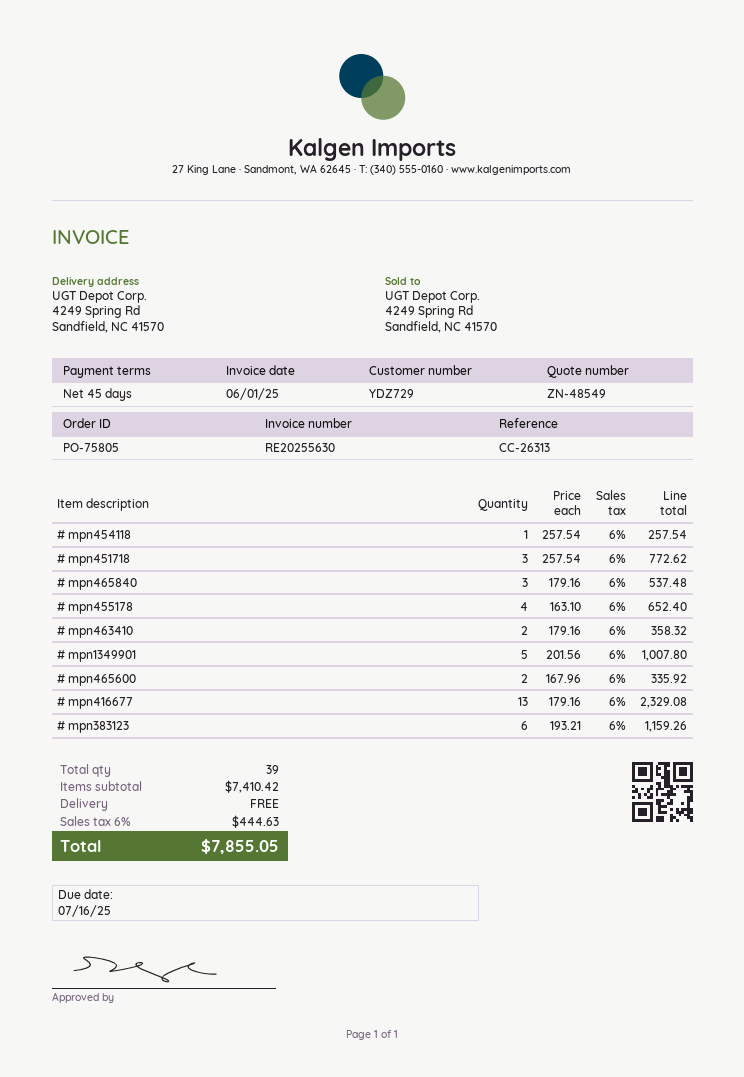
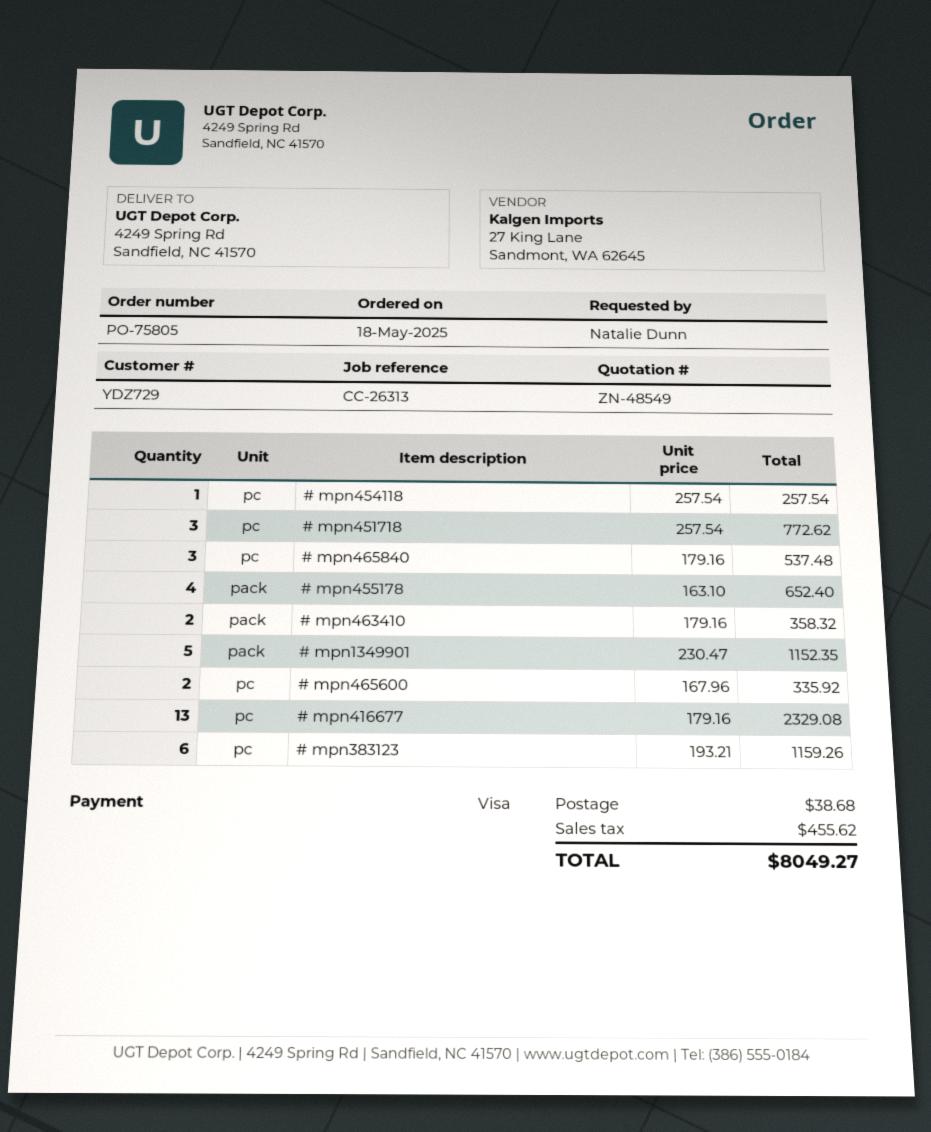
# mpn1349901: 5 x 201.56 = 1007.80 -> 5 x 230.47 = 1152.35
shipping: 0.00 -> 38.68
tax: 444.63 -> 455.62
total: 7855.05 -> 8049.27

